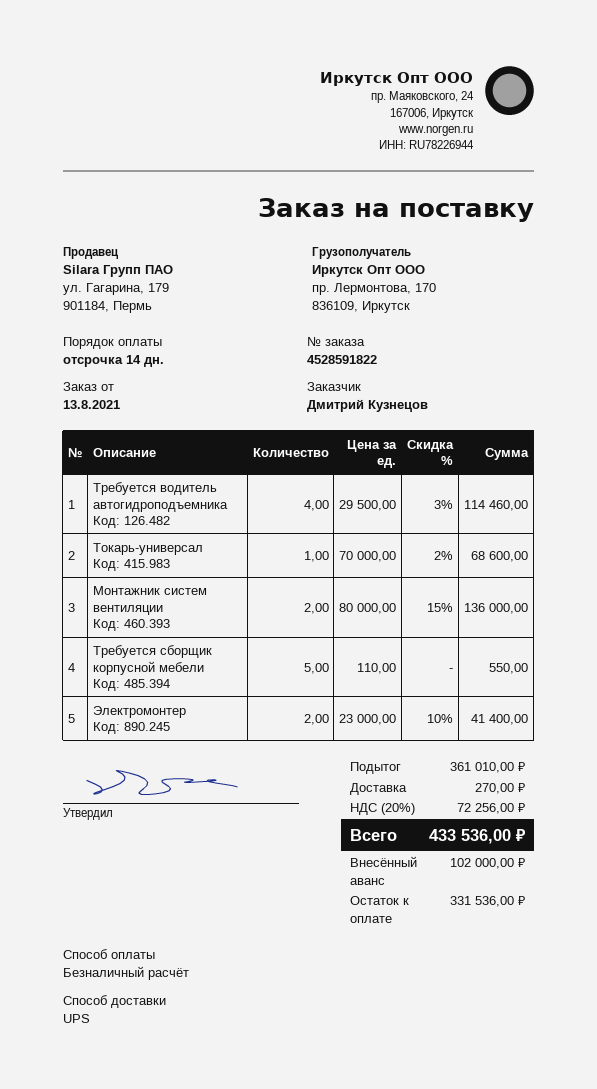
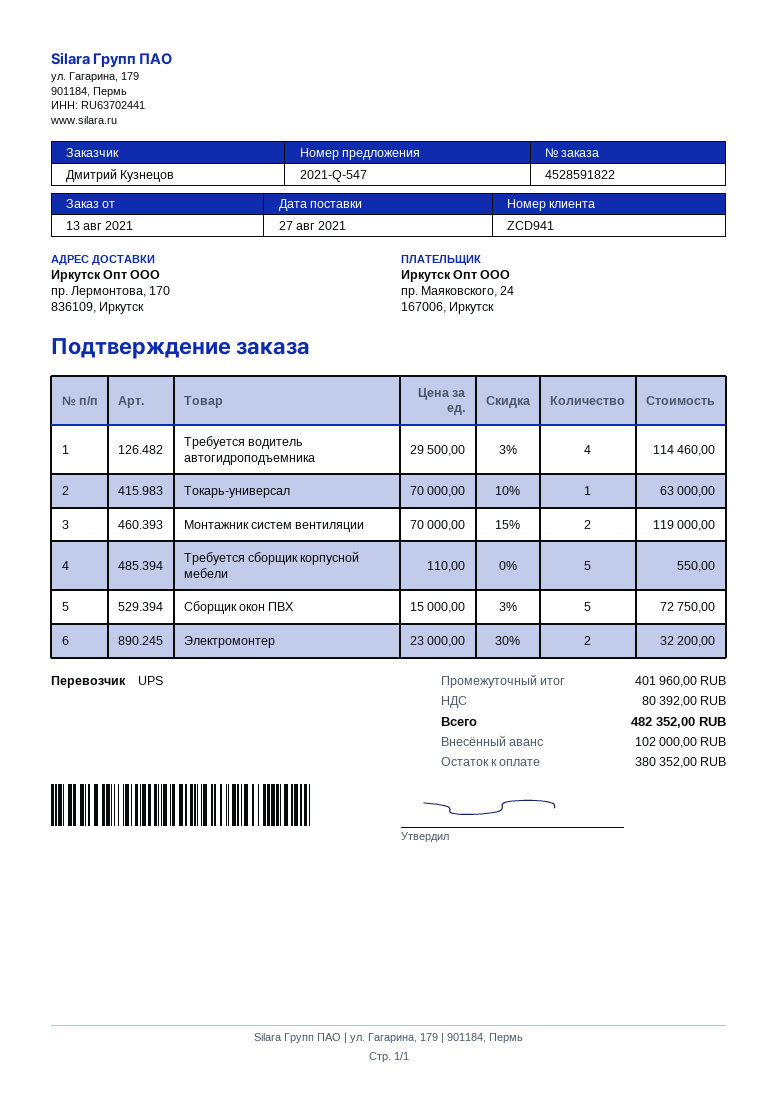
Токарь-универсал: 1 x 70000.00 - 2% = 68600.00 -> 1 x 70000.00 - 10% = 63000.00
Монтажник систем вентиляции: 2 x 80000.00 - 15% = 136000.00 -> 2 x 70000.00 - 15% = 119000.00
Электромонтер: 2 x 23000.00 - 10% = 41400.00 -> 2 x 23000.00 - 30% = 32200.00
Сборщик окон ПВХ: none -> 5 x 15000.00 - 3% = 72750.00
subtotal: 361010.00 -> 401960.00
shipping: 270.00 -> none
tax: 72256.00 -> 80392.00
total: 433536.00 -> 482352.00
balance: 331536.00 -> 380352.00

